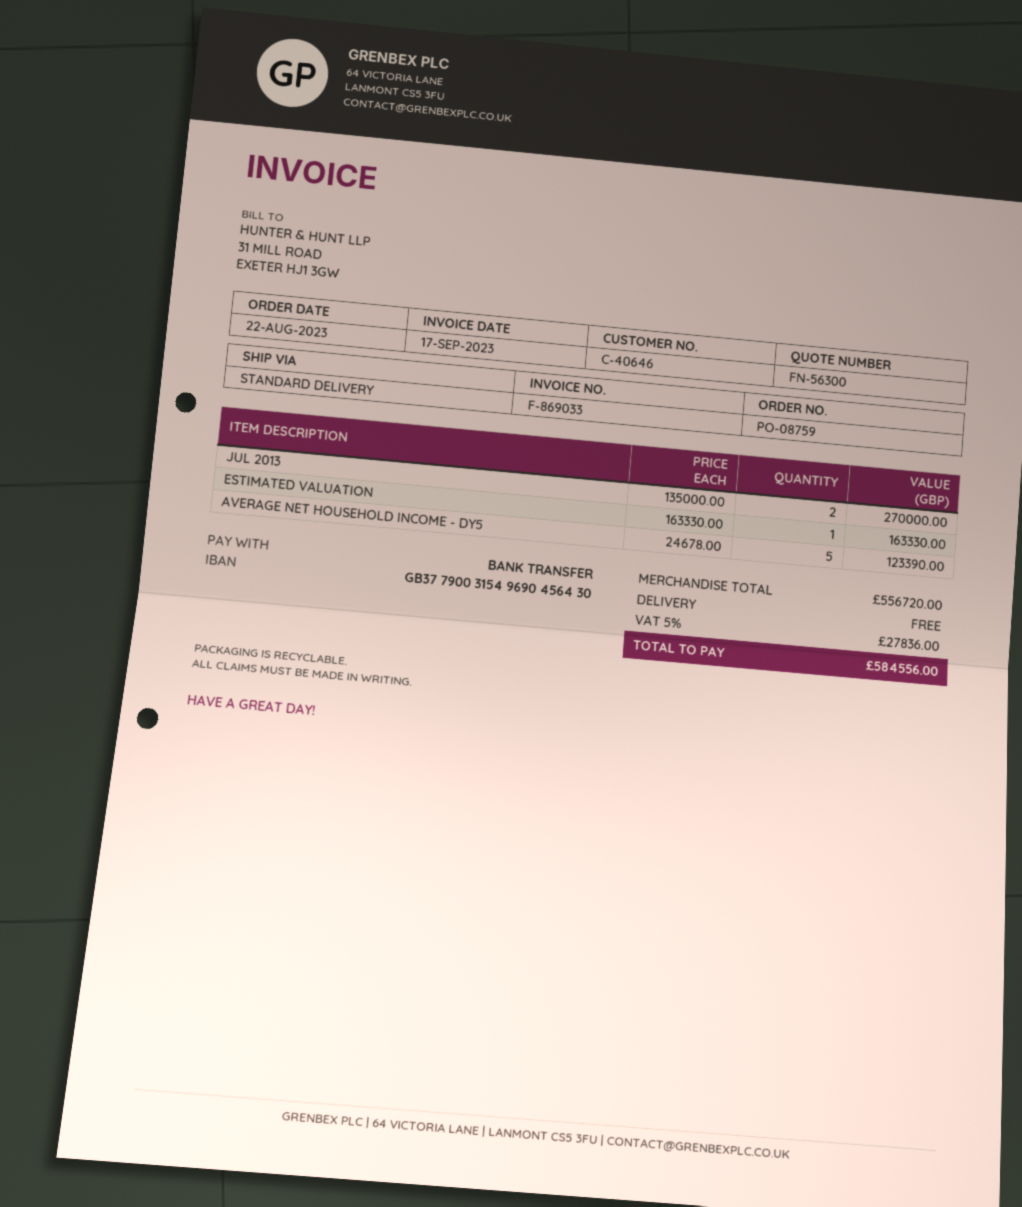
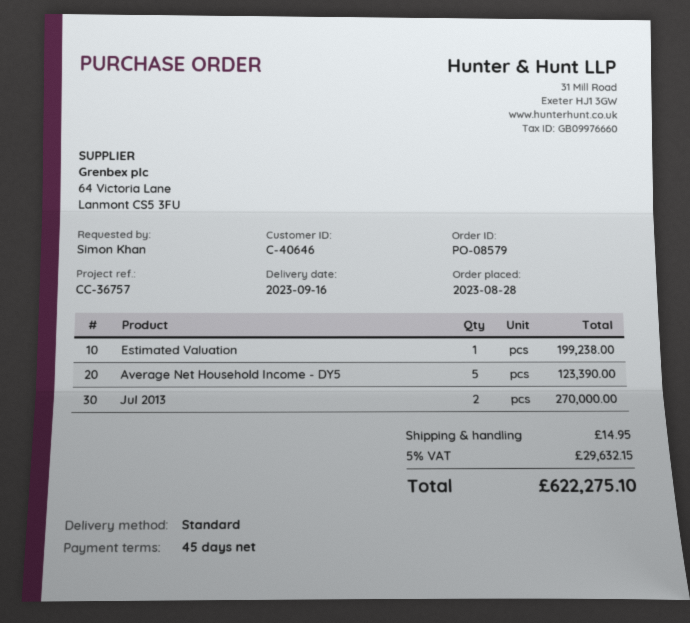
order number: PO-08759 -> PO-08579
order date: 2023-08-22 -> 2023-08-28
ESTIMATED VALUATION: 1 for 163330.00 -> 1 for 199238.00
shipping: 0.00 -> 14.95
tax: 5% = 27836.00 -> 5% = 29632.15
total: 584556.00 -> 622275.10

